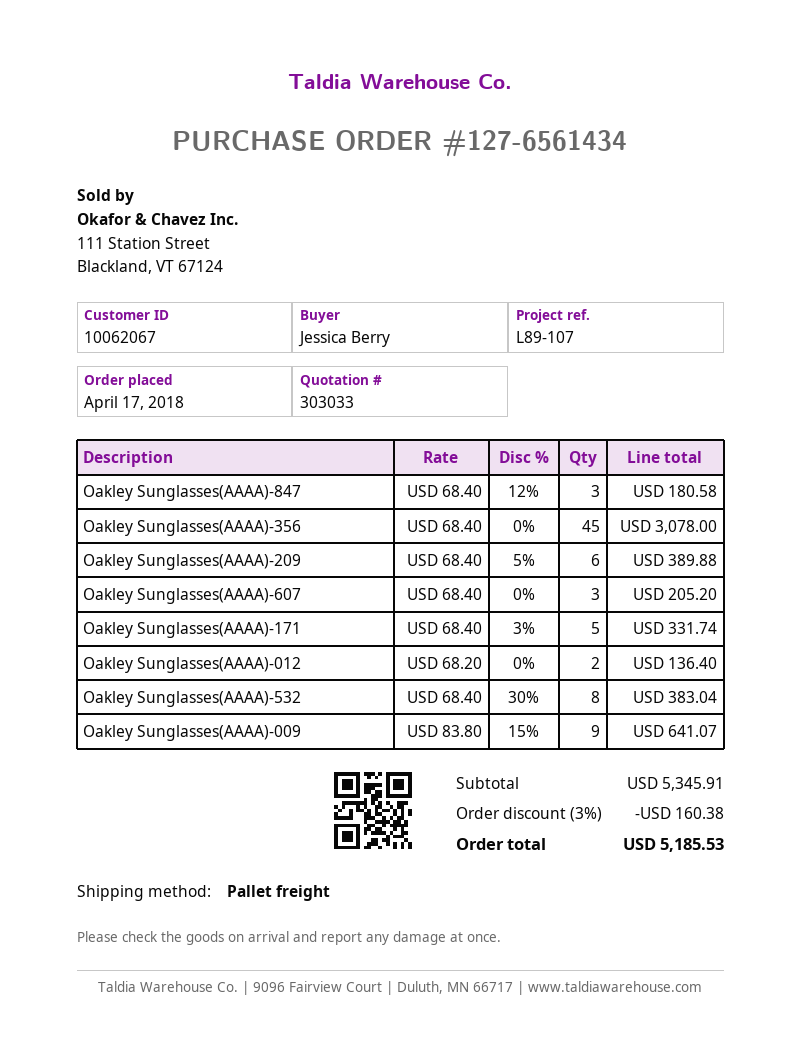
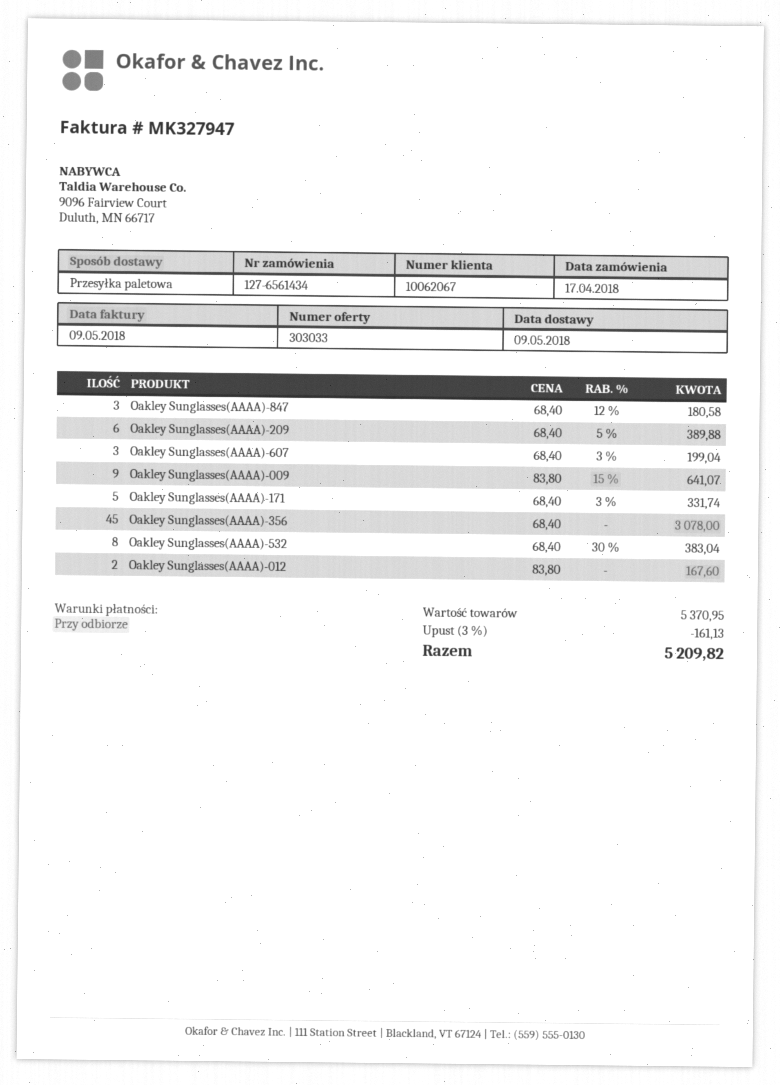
Oakley Sunglasses(AAAA)-607: 3 x 68.40 = 205.20 -> 3 x 68.40 - 3% = 199.04
Oakley Sunglasses(AAAA)-012: 2 x 68.20 = 136.40 -> 2 x 83.80 = 167.60
subtotal: 5345.91 -> 5370.95
discount: 3% = 160.38 -> 3% = 161.13
total: 5185.53 -> 5209.82

